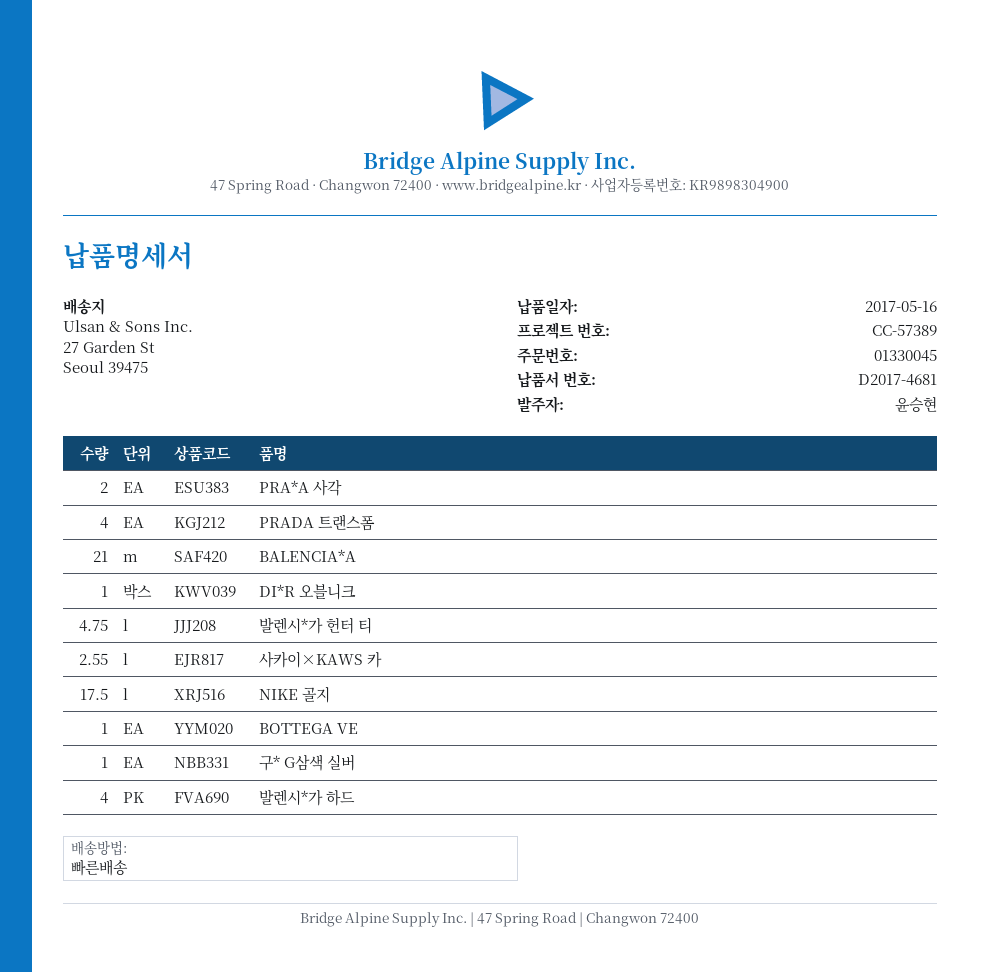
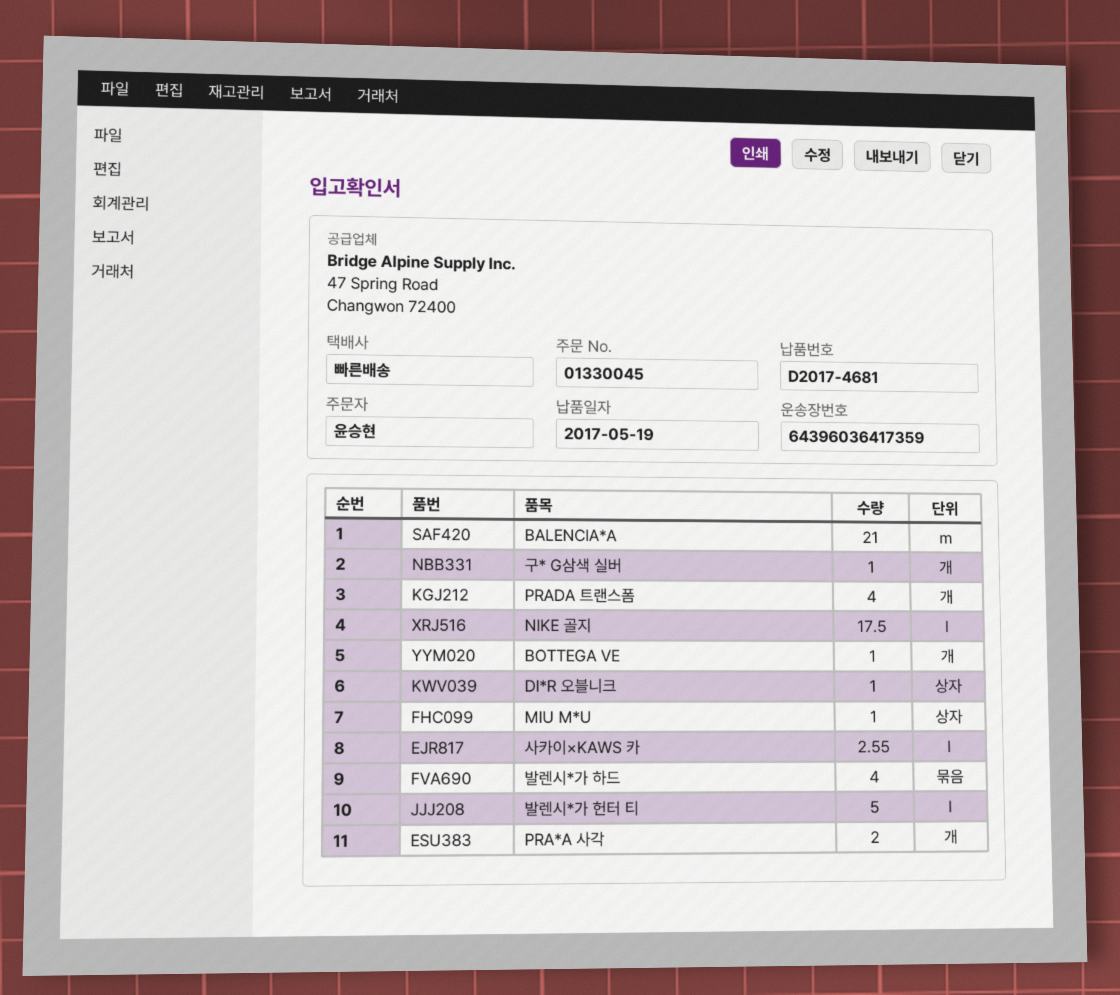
delivery date: 2017-05-16 -> 2017-05-19
발렌시*가 헌터 티: 4.75 -> 5
MIU M*U: none -> 1

